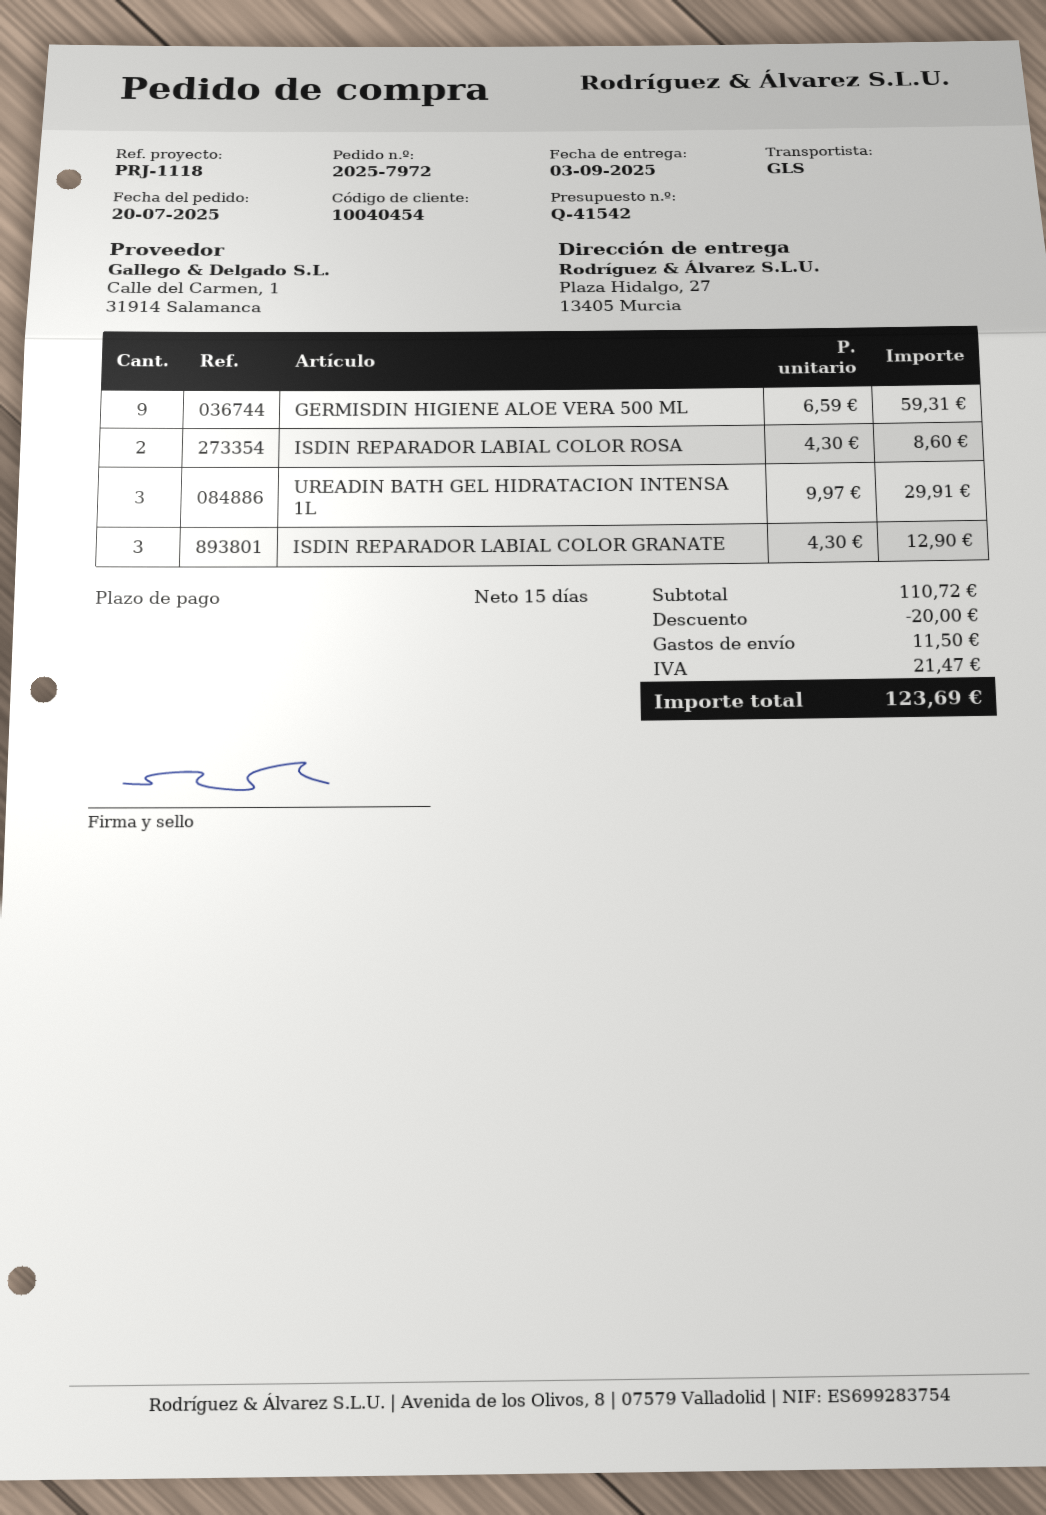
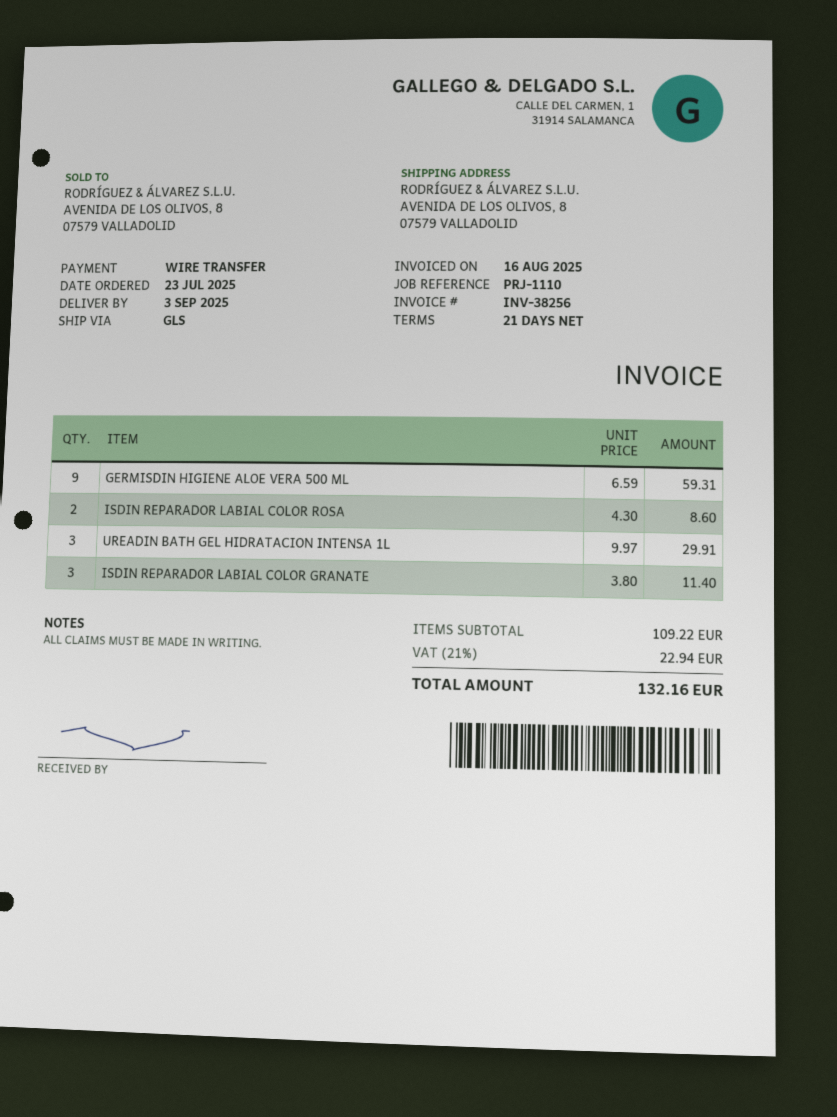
order date: 2025-07-20 -> 2025-07-23
payment terms: 15 days -> 21 days
reference: PRJ-1118 -> PRJ-1110
ship to: Plaza Hidalgo, 27, 13405 Murcia -> AVENIDA DE LOS OLIVOS, 8, 07579 VALLADOLID
ISDIN REPARADOR LABIAL COLOR GRANATE: 3 x 4.30 = 12.90 -> 3 x 3.80 = 11.40
subtotal: 110.72 -> 109.22
discount: 20.00 -> none
shipping: 11.50 -> none
tax: 21.47 -> 22.94
total: 123.69 -> 132.16

